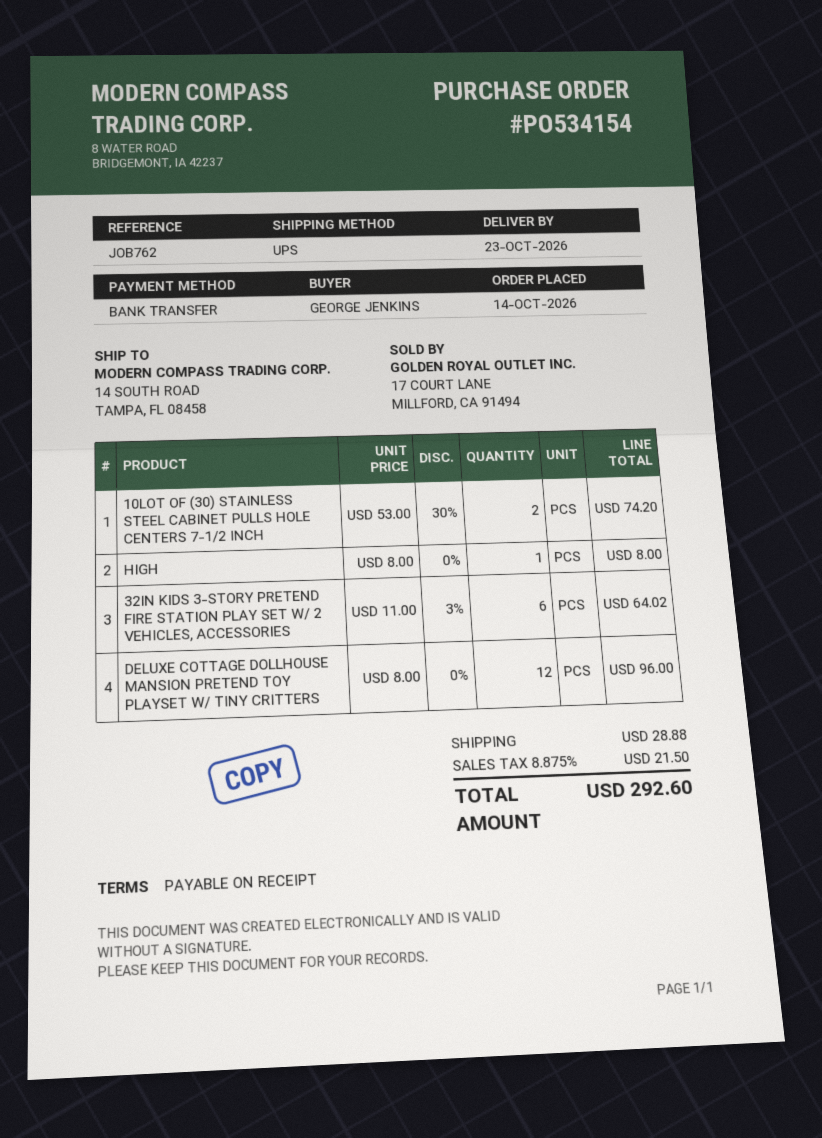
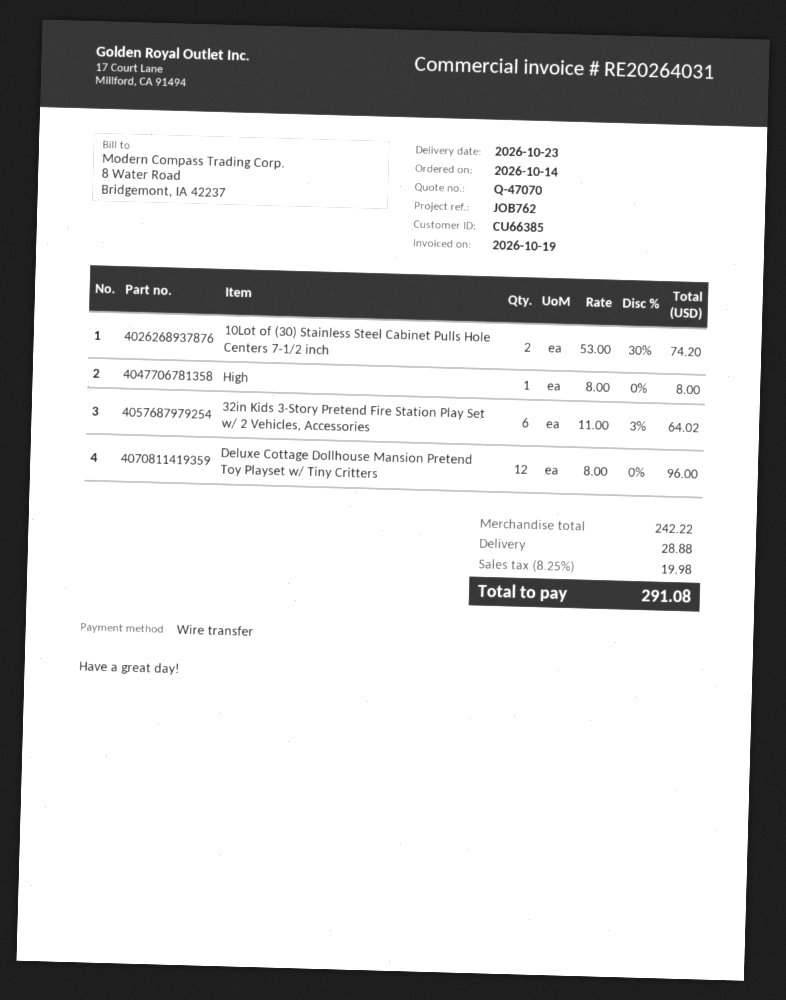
tax: 8.875% = 21.50 -> 8.25% = 19.98
total: 292.60 -> 291.08

